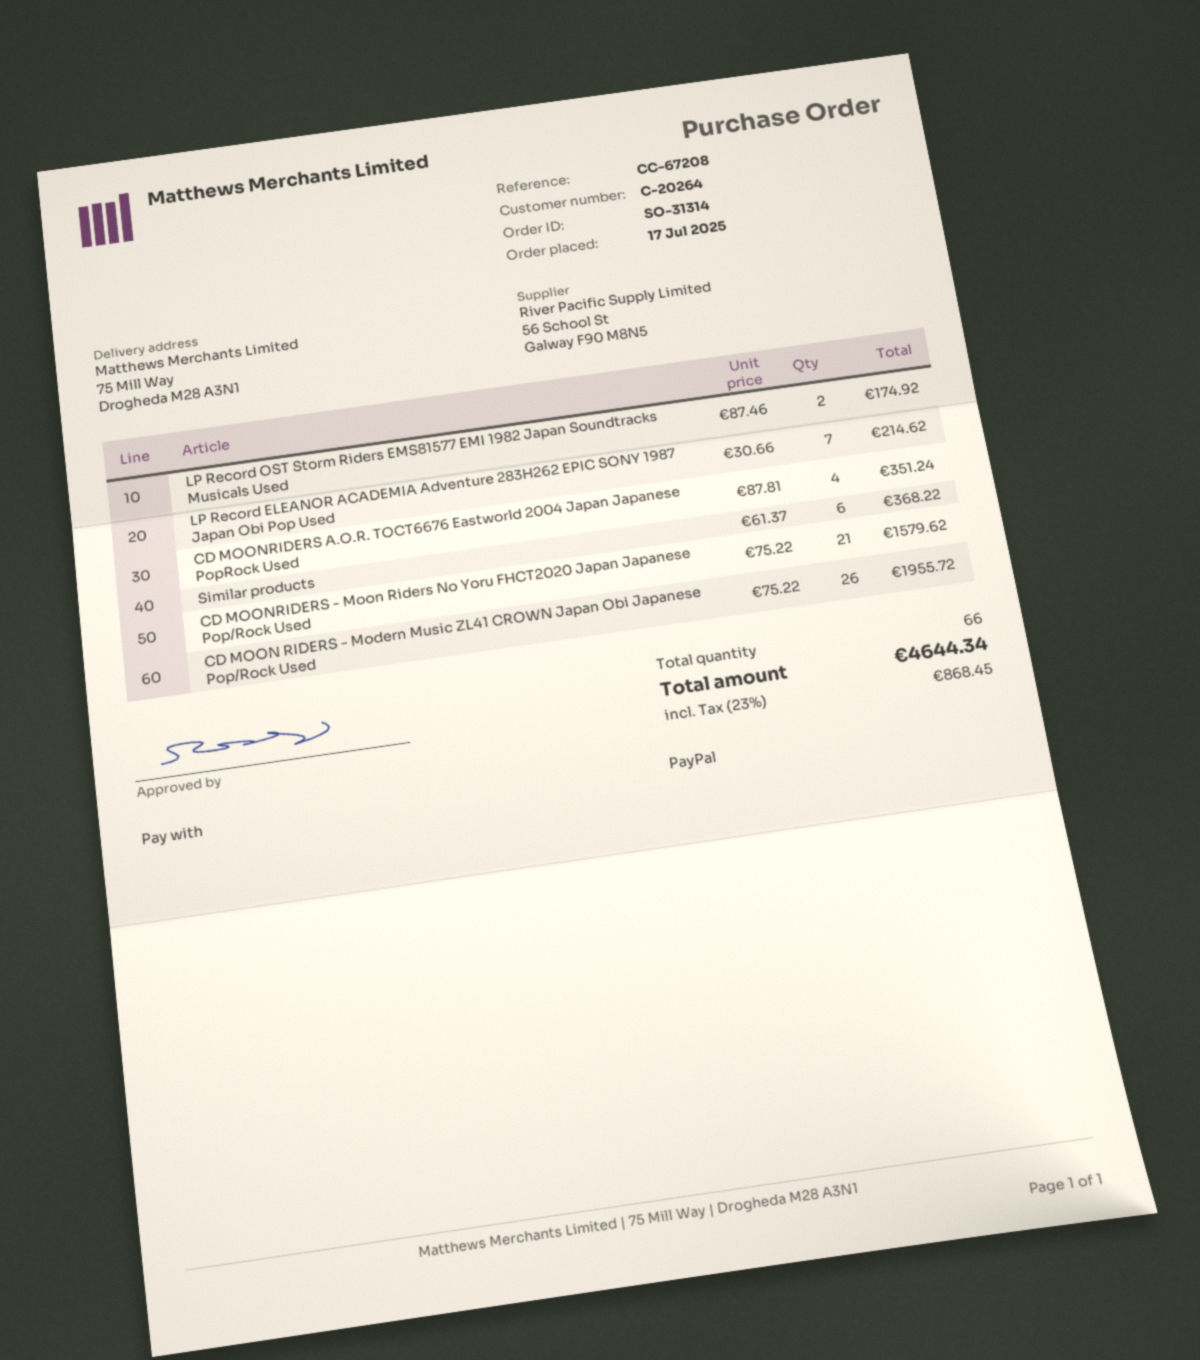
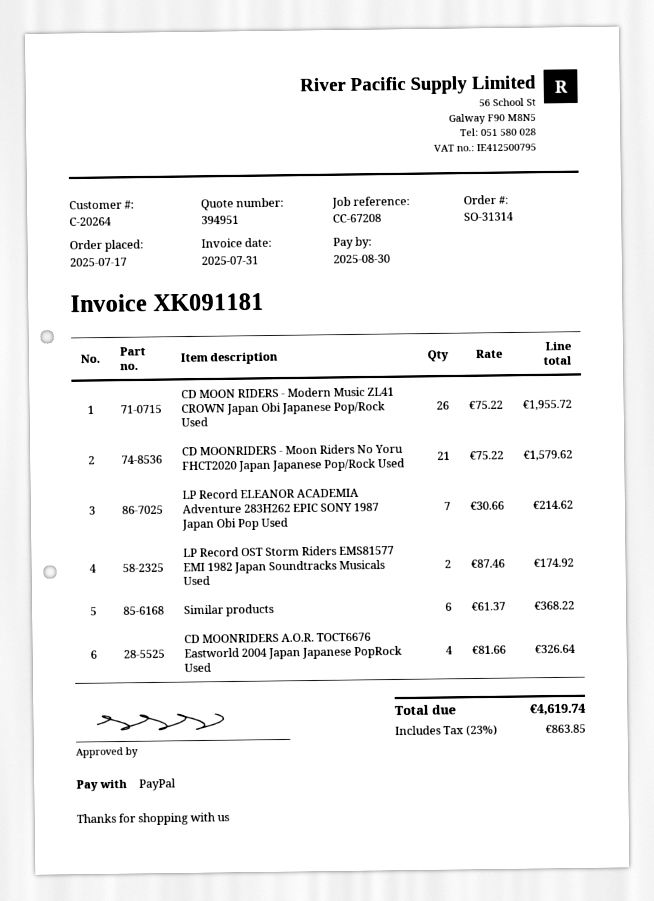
CD MOONRIDERS A.O.R. TOCT6676 Eastworld 2004 Japan Japanese PopRock Used: 4 x 87.81 = 351.24 -> 4 x 81.66 = 326.64
tax: 23% = 868.45 -> 23% = 863.85
total: 4644.34 -> 4619.74

